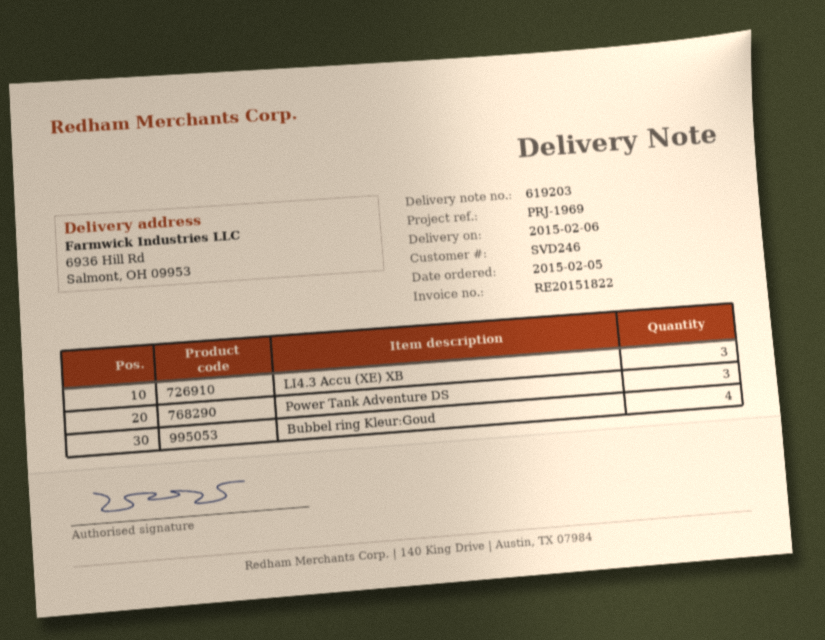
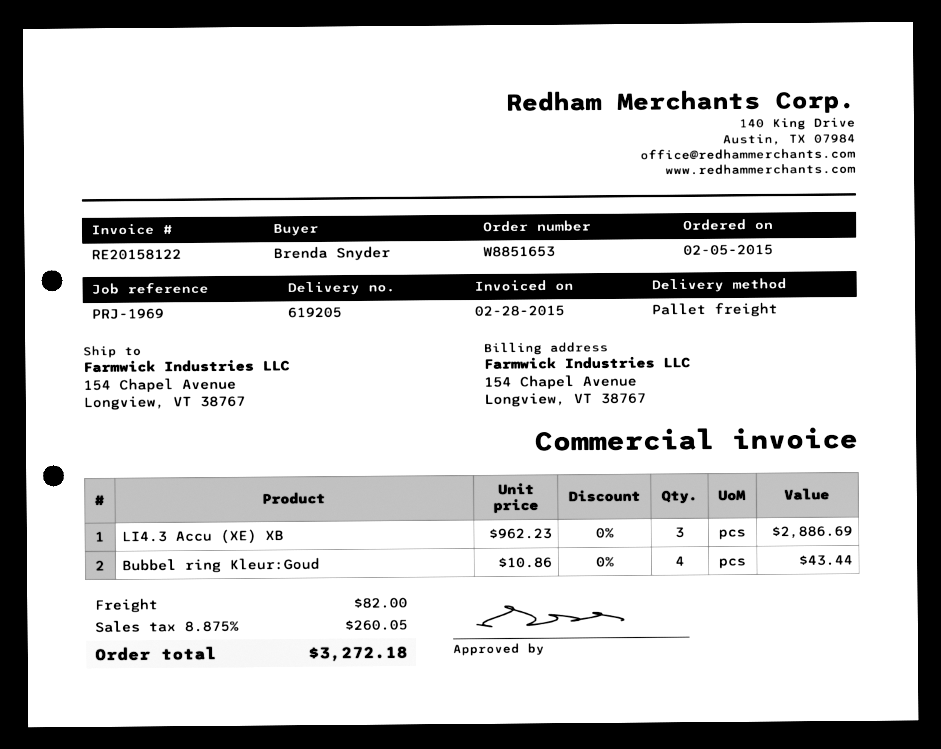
delivery note number: 619203 -> 619205
invoice number: RE20151822 -> RE20158122
ship to: 6936 Hill Rd, Salmont, OH 09953 -> 154 Chapel Avenue, Longview, VT 38767
Power Tank Adventure DS: 3 -> none

